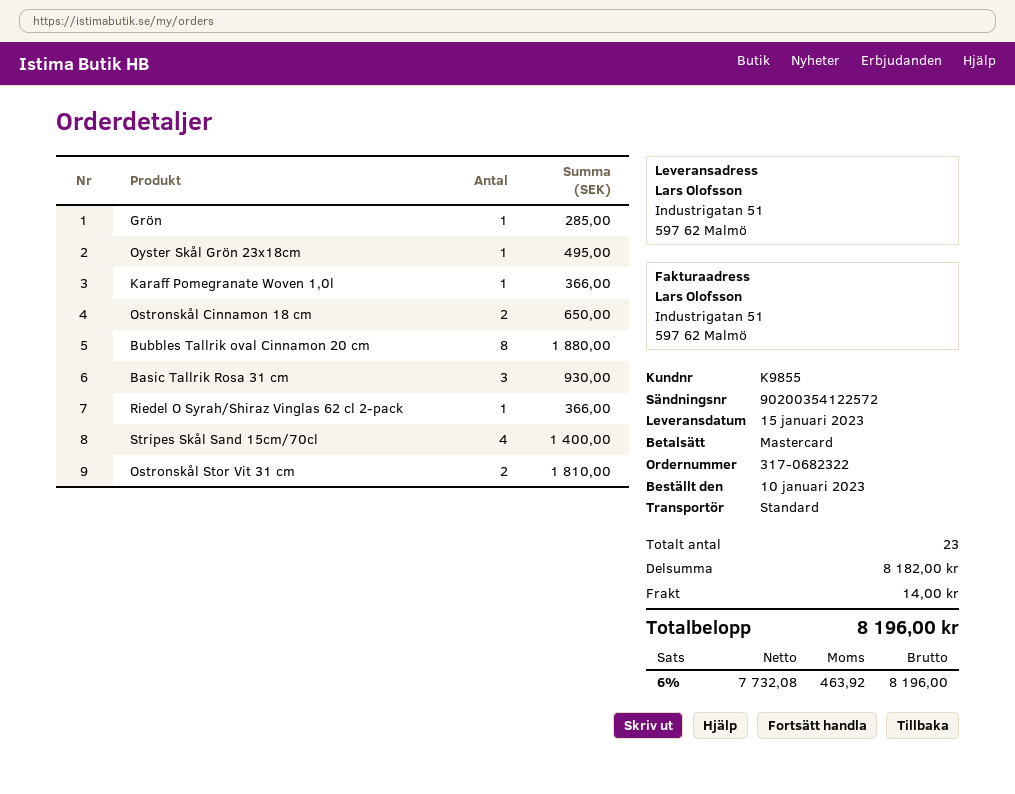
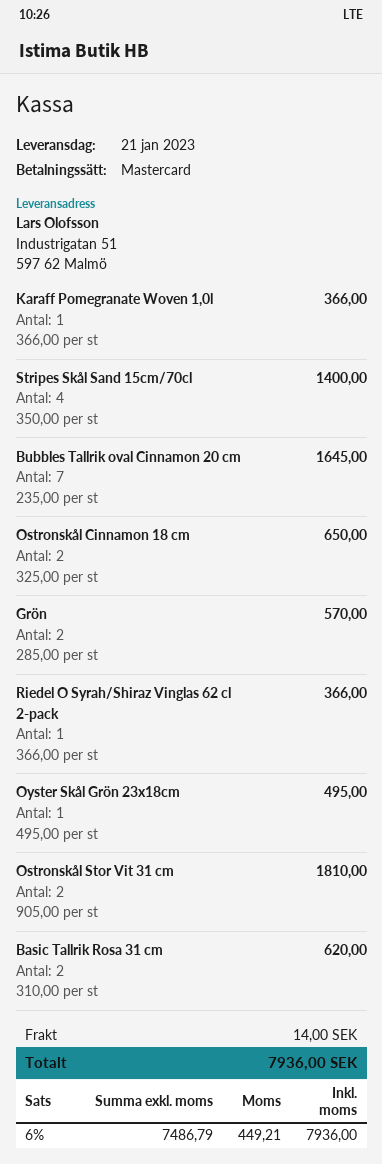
delivery date: 2023-01-15 -> 2023-01-21
Grön: 1 for 285.00 -> 2 for 570.00
Bubbles Tallrik oval Cinnamon 20 cm: 8 for 1880.00 -> 7 for 1645.00
Basic Tallrik Rosa 31 cm: 3 for 930.00 -> 2 for 620.00
net: 7732.08 -> 7486.79
tax: 6% = 463.92 -> 6% = 449.21
total: 8196.00 -> 7936.00

